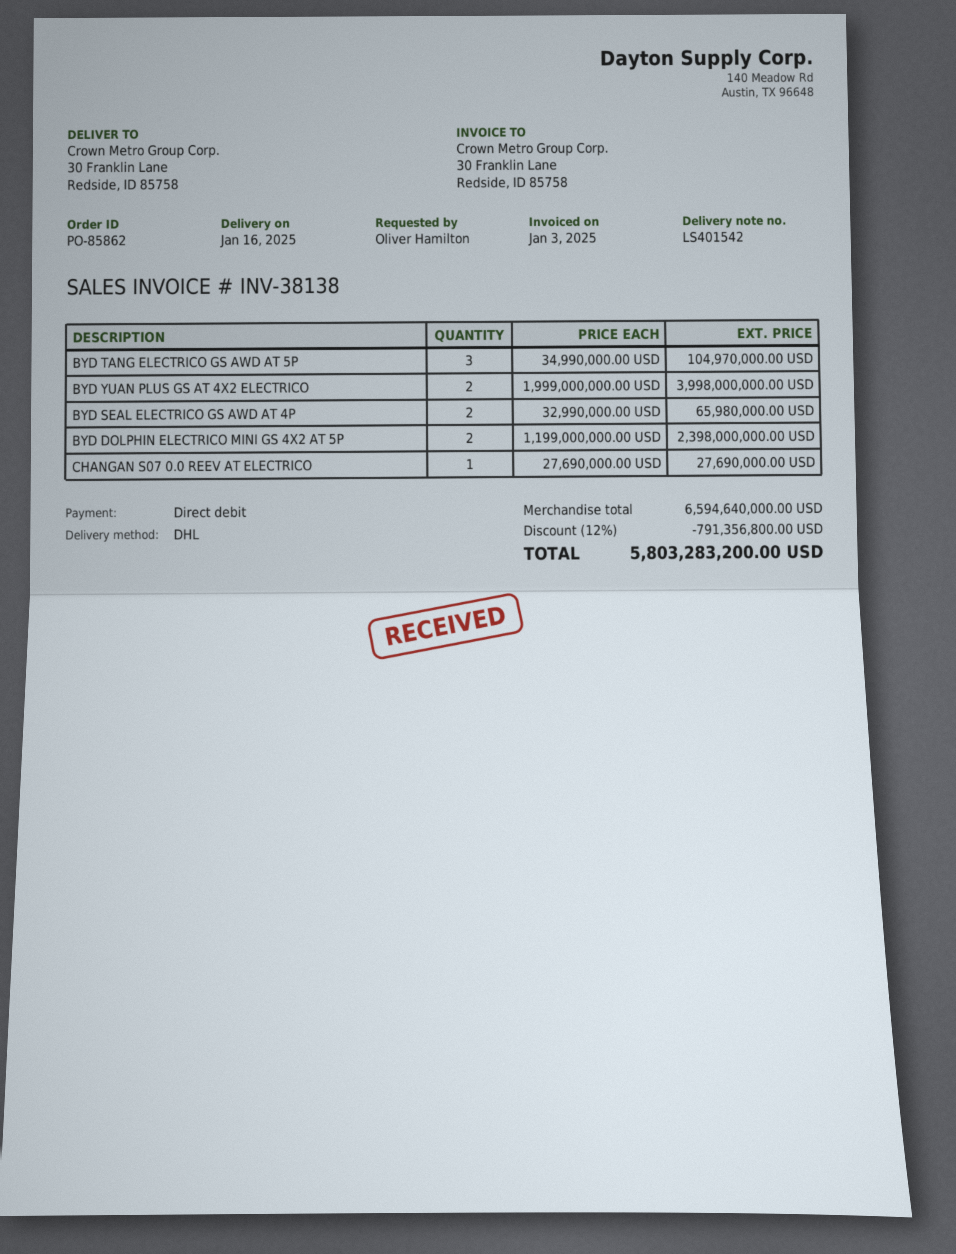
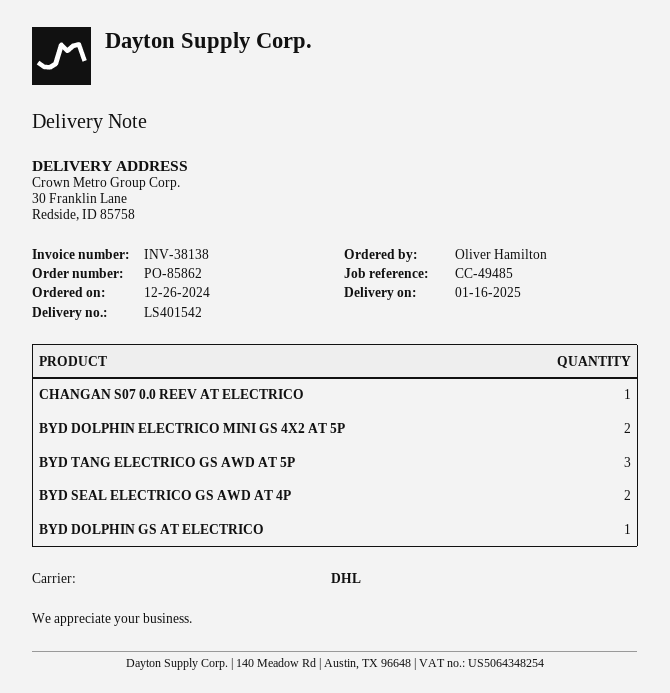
BYD YUAN PLUS GS AT 4X2 ELECTRICO: 2 -> none
BYD DOLPHIN GS AT ELECTRICO: none -> 1

